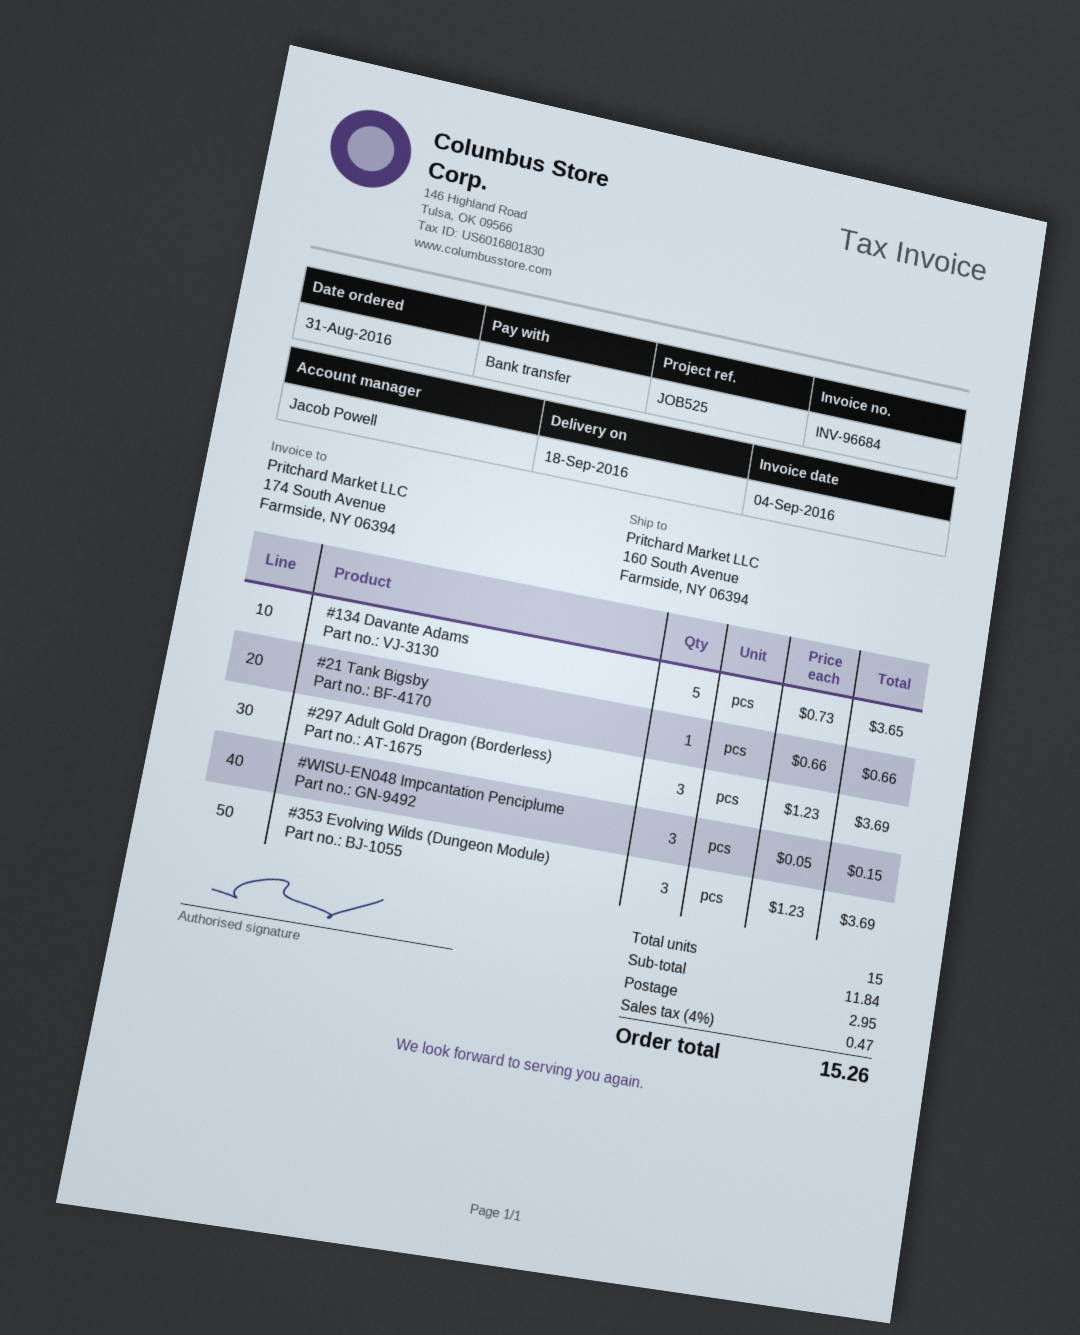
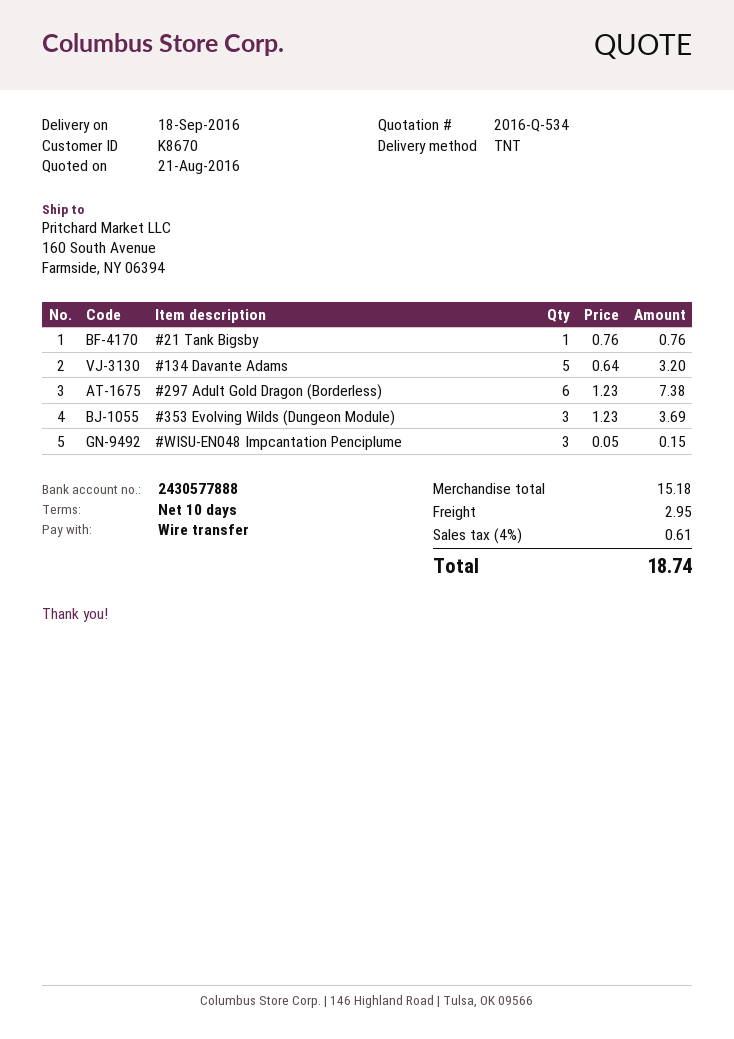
#134 Davante Adams: 5 x 0.73 = 3.65 -> 5 x 0.64 = 3.20
#21 Tank Bigsby: 1 x 0.66 = 0.66 -> 1 x 0.76 = 0.76
#297 Adult Gold Dragon (Borderless): 3 x 1.23 = 3.69 -> 6 x 1.23 = 7.38
subtotal: 11.84 -> 15.18
tax: 4% = 0.47 -> 4% = 0.61
total: 15.26 -> 18.74

